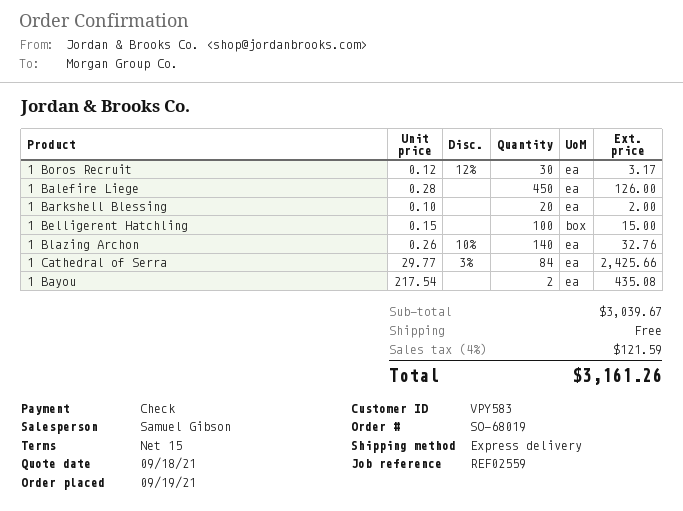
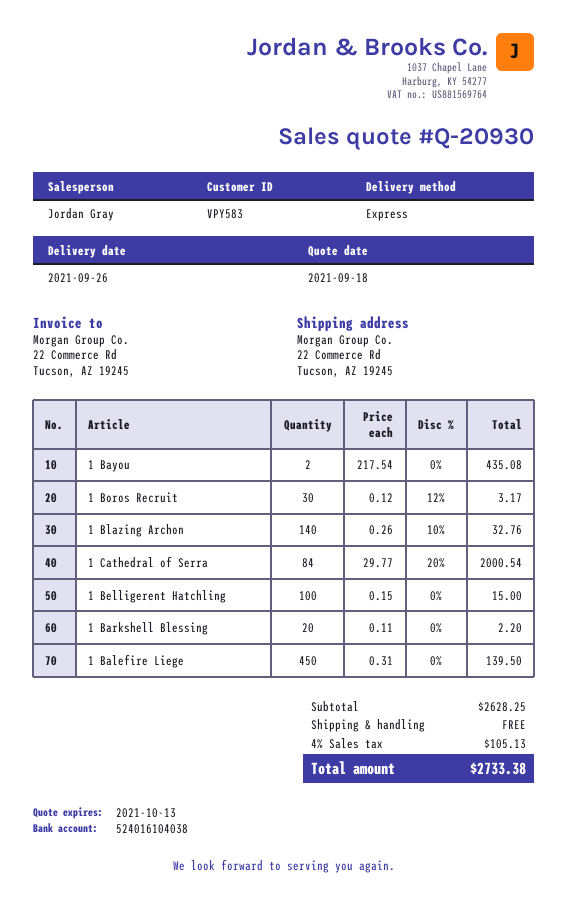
sales rep: Samuel Gibson -> Jordan Gray
1 Balefire Liege: 450 x 0.28 = 126.00 -> 450 x 0.31 = 139.50
1 Barkshell Blessing: 20 x 0.10 = 2.00 -> 20 x 0.11 = 2.20
1 Cathedral of Serra: 84 x 29.77 - 3% = 2425.66 -> 84 x 29.77 - 20% = 2000.54
subtotal: 3039.67 -> 2628.25
tax: 4% = 121.59 -> 4% = 105.13
total: 3161.26 -> 2733.38

